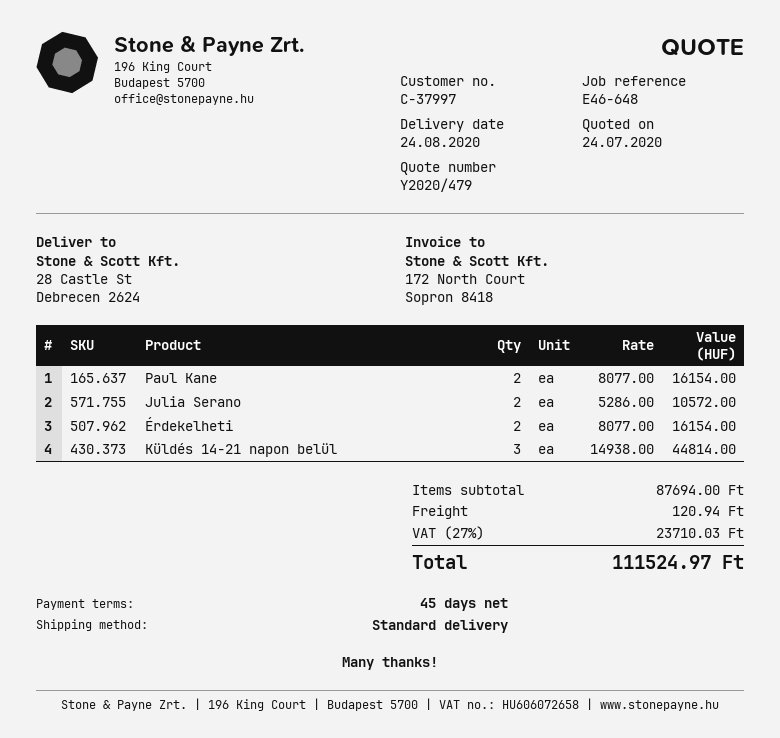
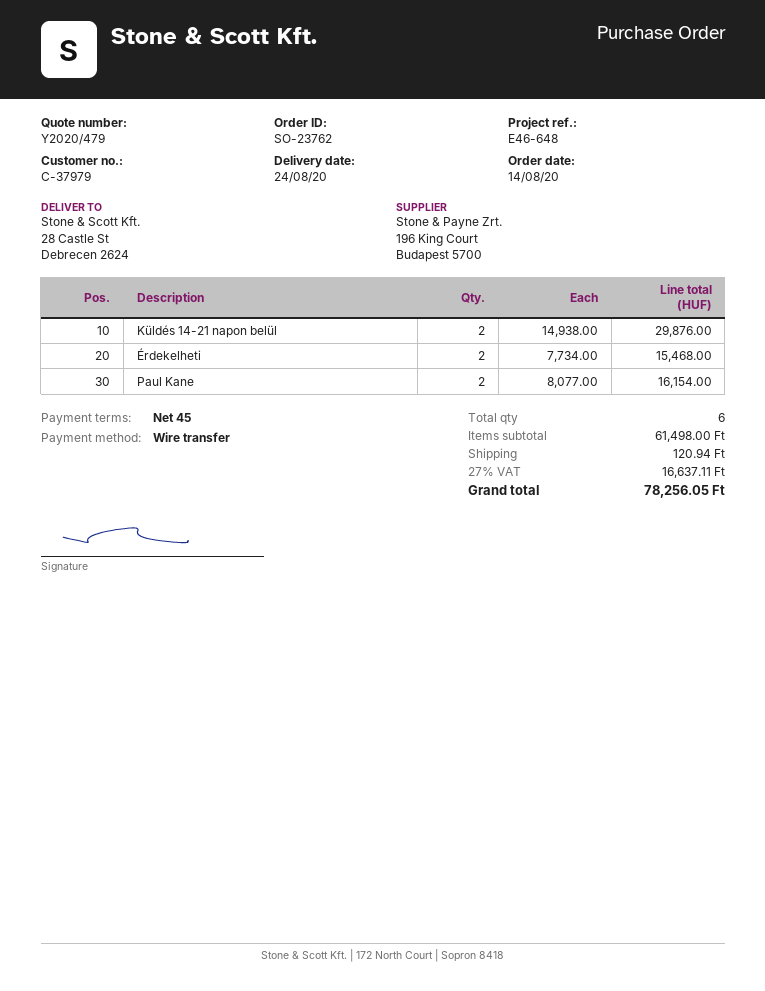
customer number: C-37997 -> C-37979
Julia Serano: 2 x 5286.00 = 10572.00 -> none
Érdekelheti: 2 x 8077.00 = 16154.00 -> 2 x 7734.00 = 15468.00
Küldés 14-21 napon belül: 3 x 14938.00 = 44814.00 -> 2 x 14938.00 = 29876.00
subtotal: 87694.00 -> 61498.00
tax: 27% = 23710.03 -> 27% = 16637.11
total: 111524.97 -> 78256.05

